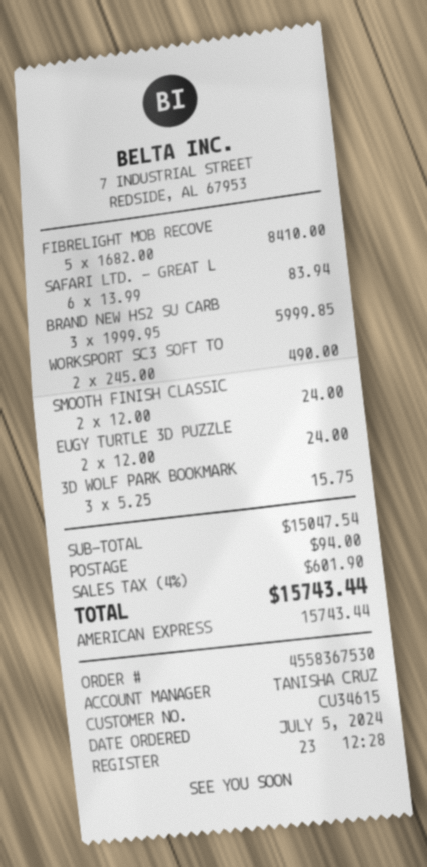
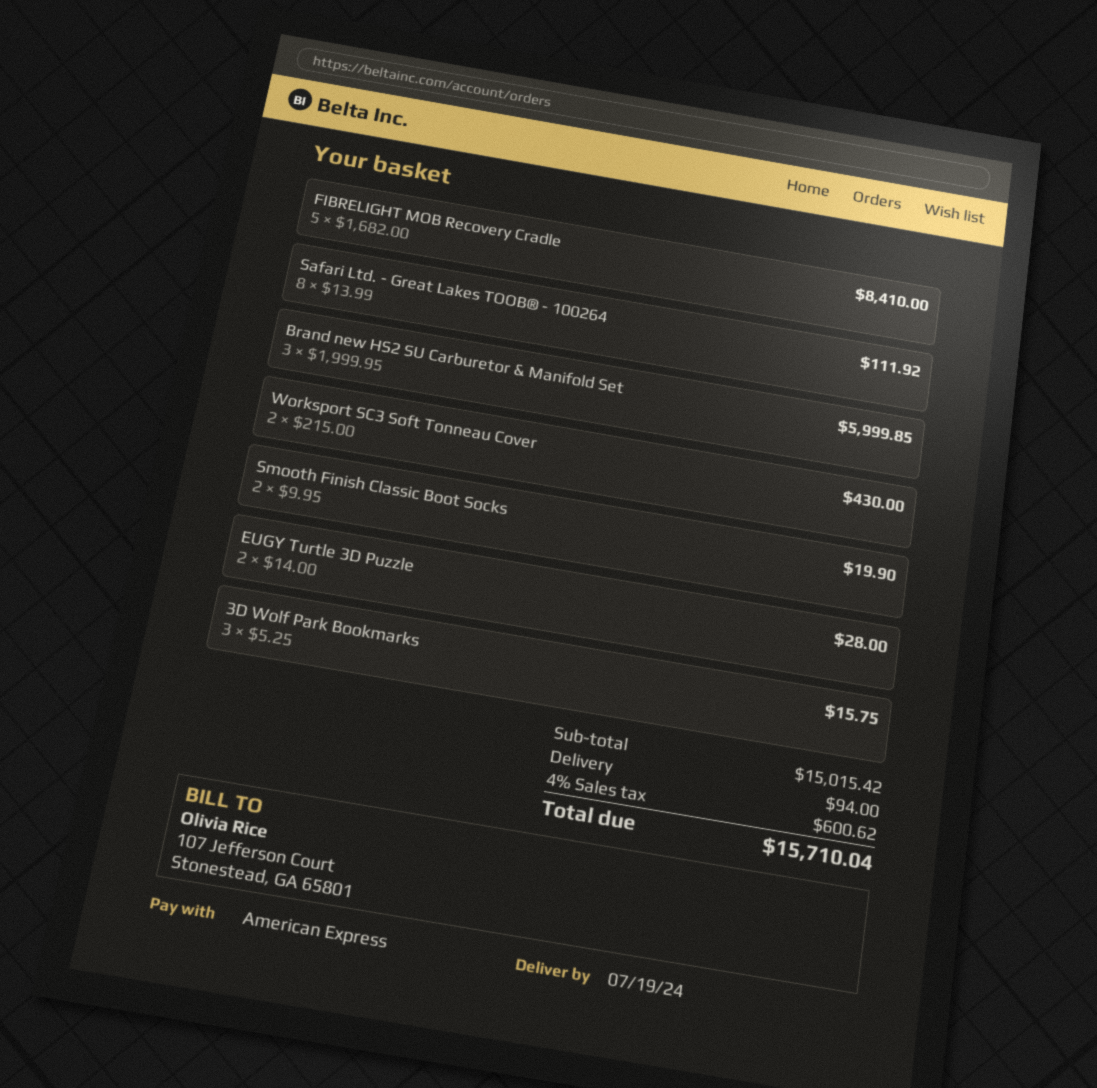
SAFARI LTD. - GREAT L: 6 x 13.99 = 83.94 -> 8 x 13.99 = 111.92
WORKSPORT SC3 SOFT TO: 2 x 245.00 = 490.00 -> 2 x 215.00 = 430.00
SMOOTH FINISH CLASSIC: 2 x 12.00 = 24.00 -> 2 x 9.95 = 19.90
EUGY TURTLE 3D PUZZLE: 2 x 12.00 = 24.00 -> 2 x 14.00 = 28.00
subtotal: 15047.54 -> 15015.42
tax: 4% = 601.90 -> 4% = 600.62
total: 15743.44 -> 15710.04

